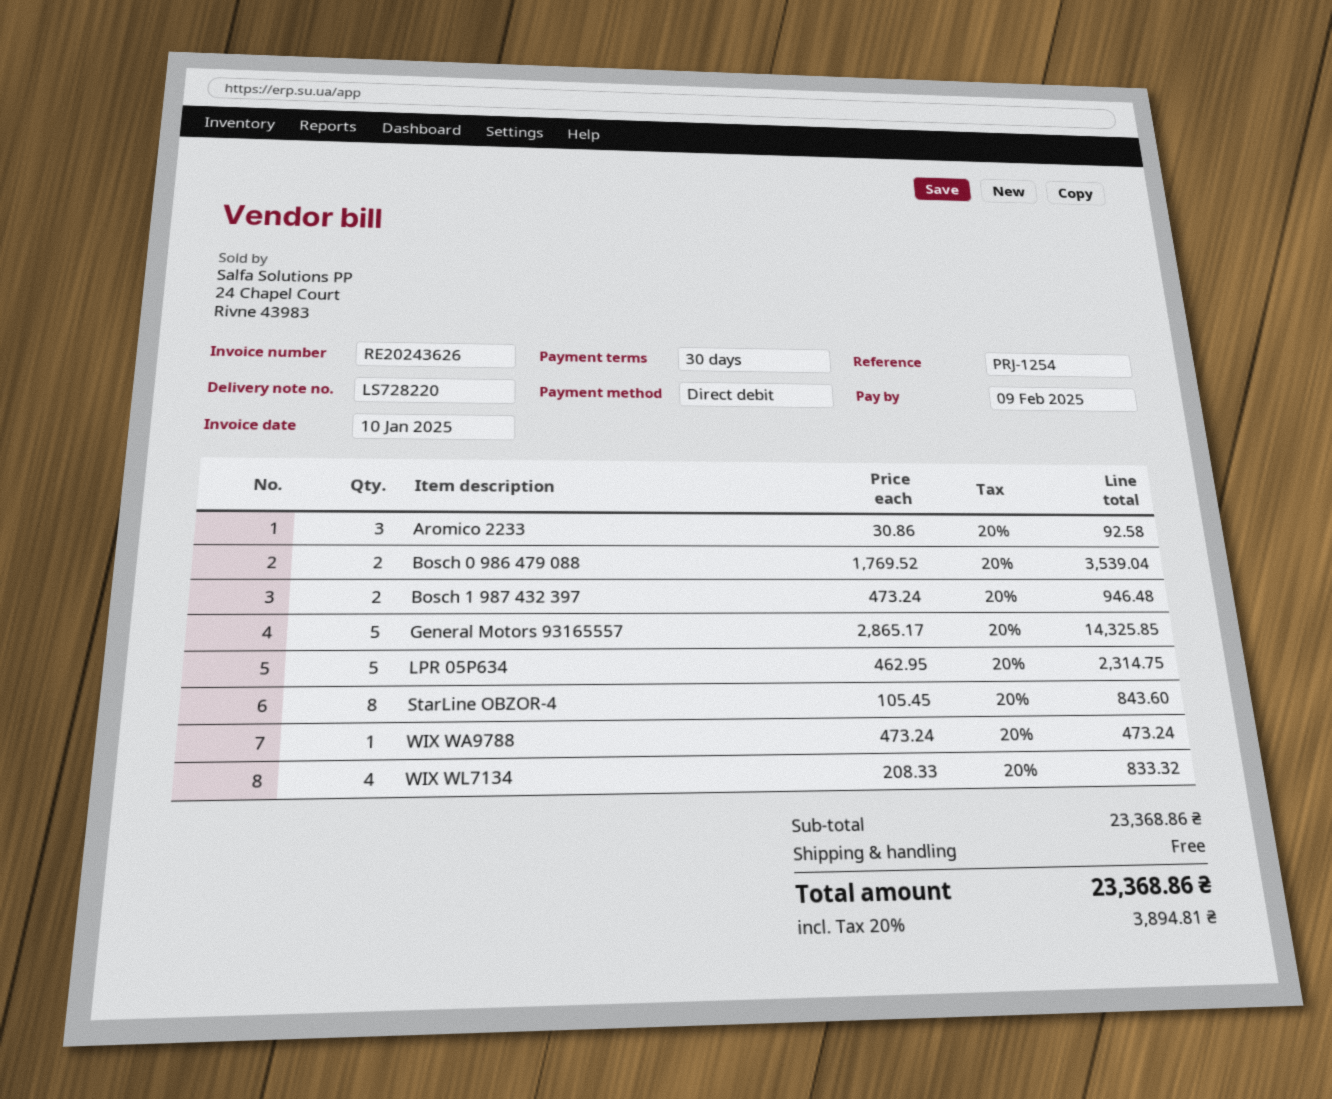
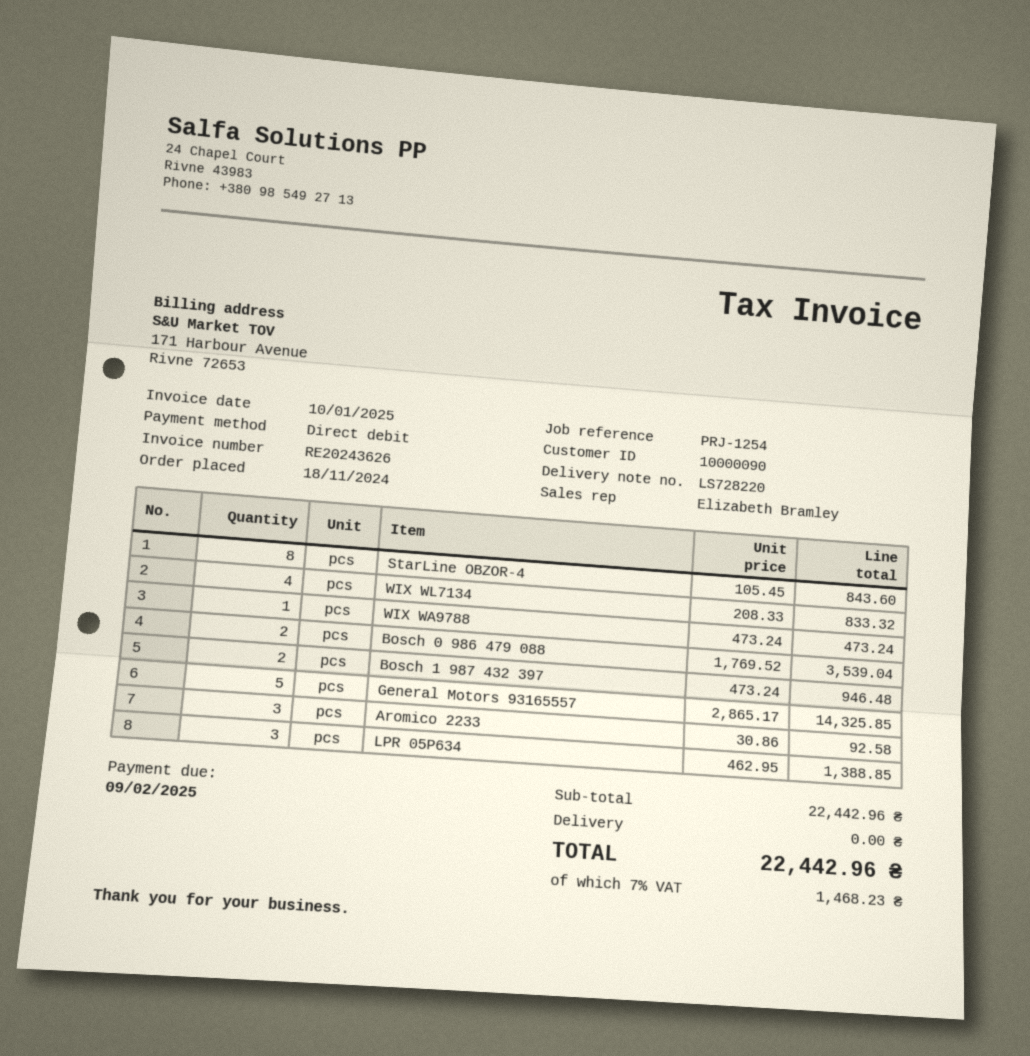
LPR 05P634: 5 x 462.95 = 2314.75 -> 3 x 462.95 = 1388.85
subtotal: 23368.86 -> 22442.96
tax: 20% = 3894.81 -> 7% = 1468.23
total: 23368.86 -> 22442.96

